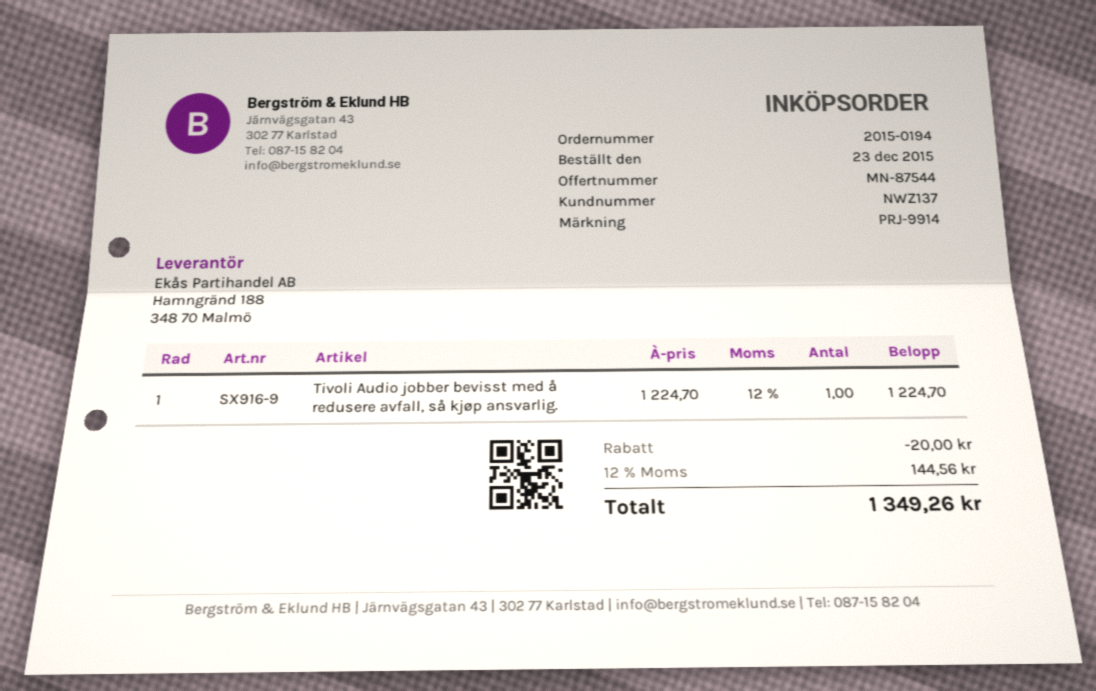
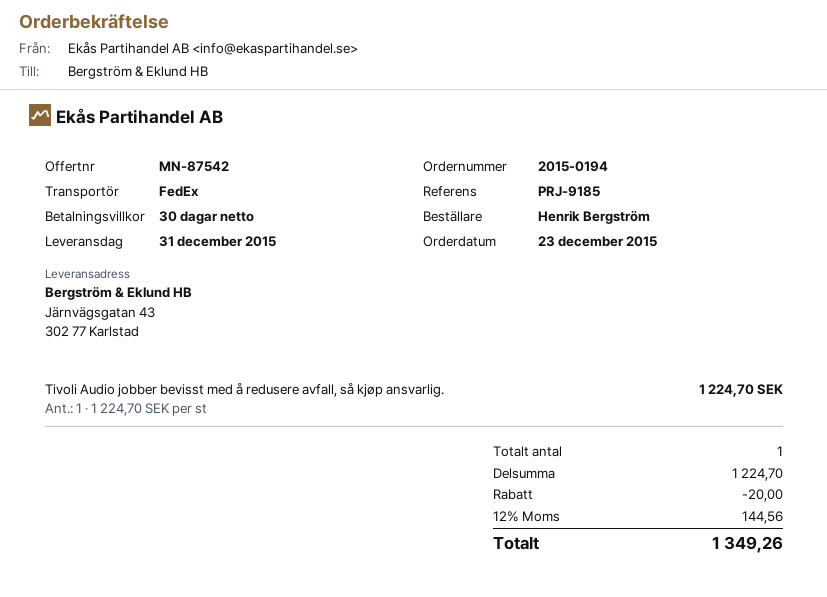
quote number: MN-87544 -> MN-87542
reference: PRJ-9914 -> PRJ-9185

